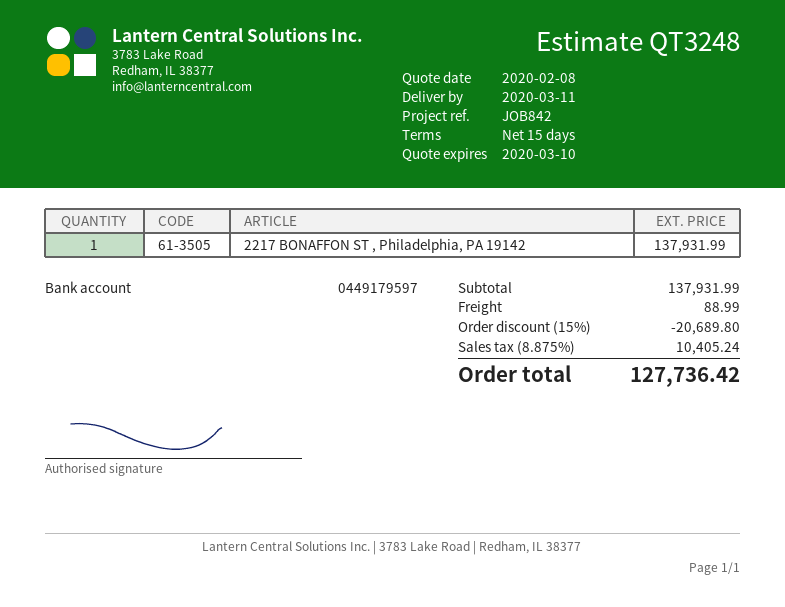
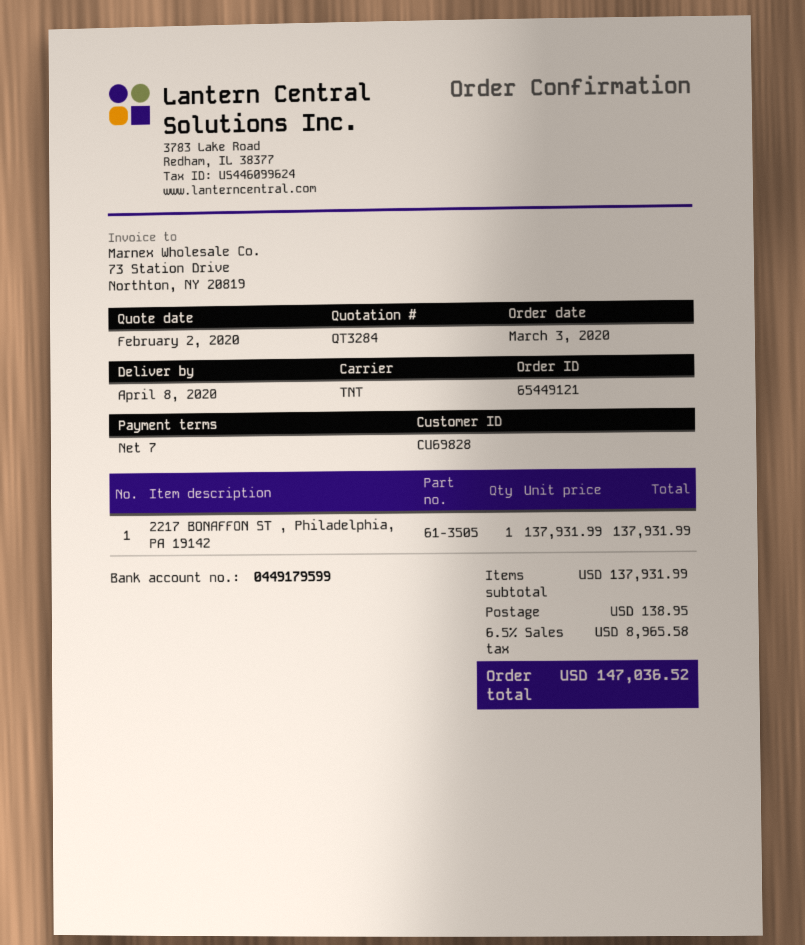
quote number: QT3248 -> QT3284
quote date: 2020-02-08 -> 2020-02-02
delivery date: 2020-03-11 -> 2020-04-08
payment terms: 15 days -> 7 days
bank account: 0449179597 -> 0449179599
discount: 15% = 20689.80 -> none
shipping: 88.99 -> 138.95
tax: 8.875% = 10405.24 -> 6.5% = 8965.58
total: 127736.42 -> 147036.52

